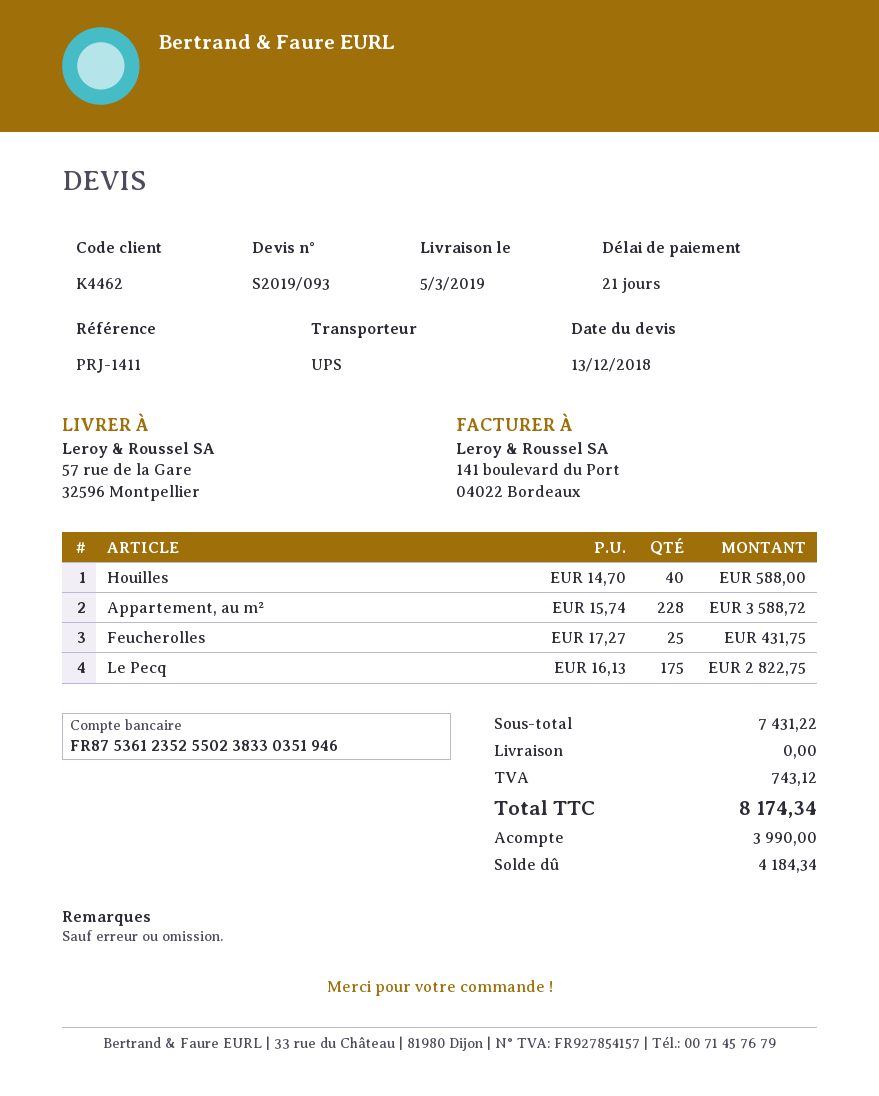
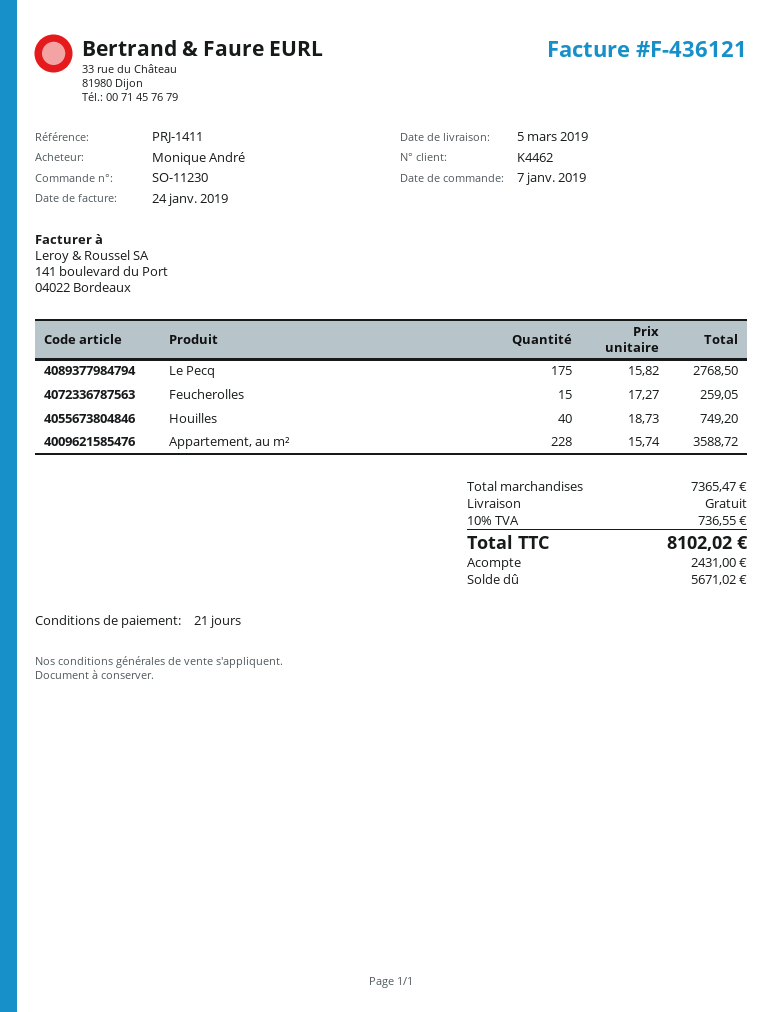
Houilles: 40 x 14.70 = 588.00 -> 40 x 18.73 = 749.20
Feucherolles: 25 x 17.27 = 431.75 -> 15 x 17.27 = 259.05
Le Pecq: 175 x 16.13 = 2822.75 -> 175 x 15.82 = 2768.50
subtotal: 7431.22 -> 7365.47
tax: 743.12 -> 736.55
total: 8174.34 -> 8102.02
deposit: 3990.00 -> 2431.00
balance: 4184.34 -> 5671.02

